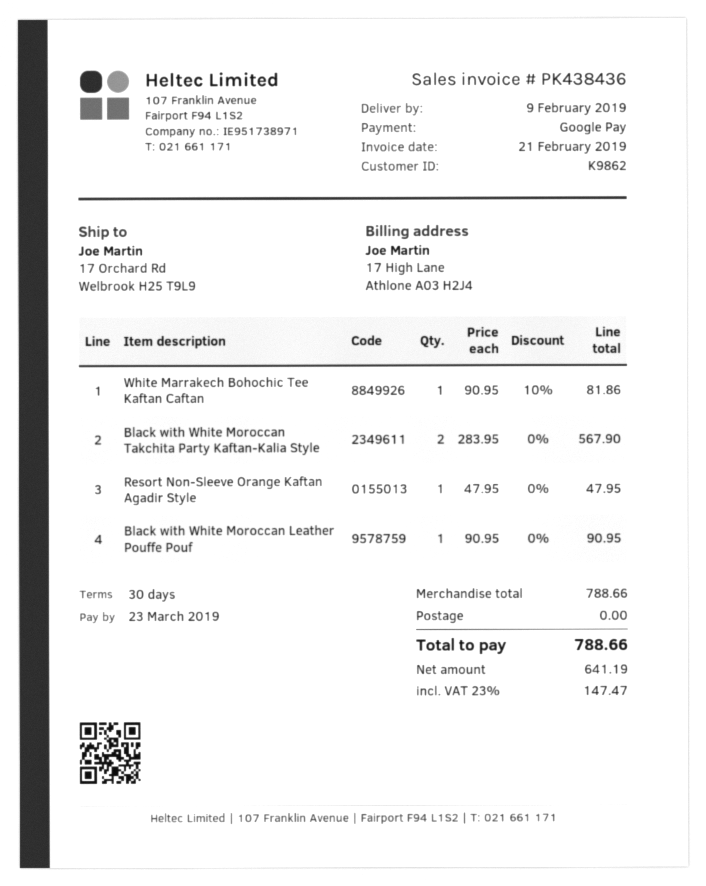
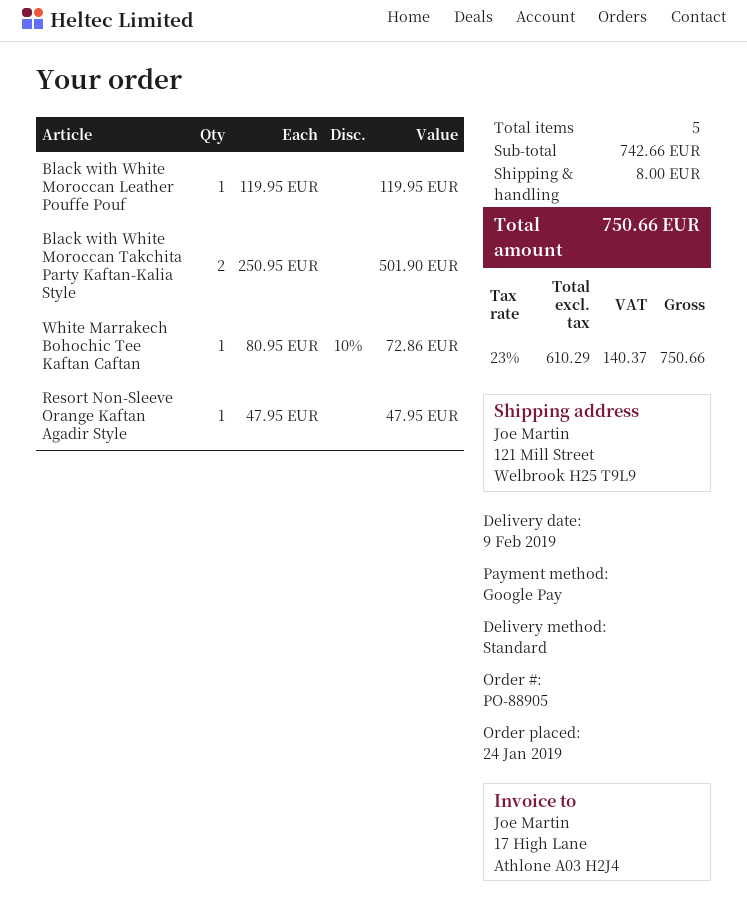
ship to: 17 Orchard Rd, Welbrook H25 T9L9 -> 121 Mill Street, Welbrook H25 T9L9
White Marrakech Bohochic Tee Kaftan Caftan: 1 x 90.95 - 10% = 81.86 -> 1 x 80.95 - 10% = 72.86
Black with White Moroccan Takchita Party Kaftan-Kalia Style: 2 x 283.95 = 567.90 -> 2 x 250.95 = 501.90
Black with White Moroccan Leather Pouffe Pouf: 1 x 90.95 = 90.95 -> 1 x 119.95 = 119.95
subtotal: 788.66 -> 742.66
shipping: 0.00 -> 8.00
net: 641.19 -> 610.29
tax: 23% = 147.47 -> 23% = 140.37
total: 788.66 -> 750.66

